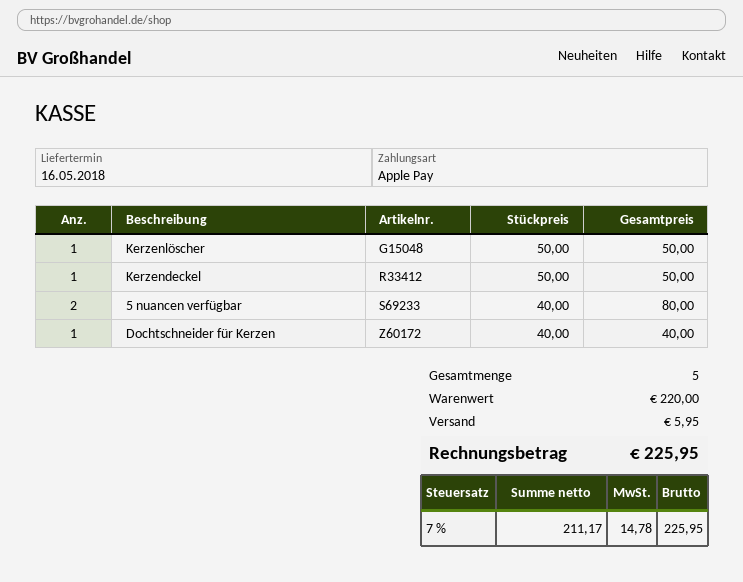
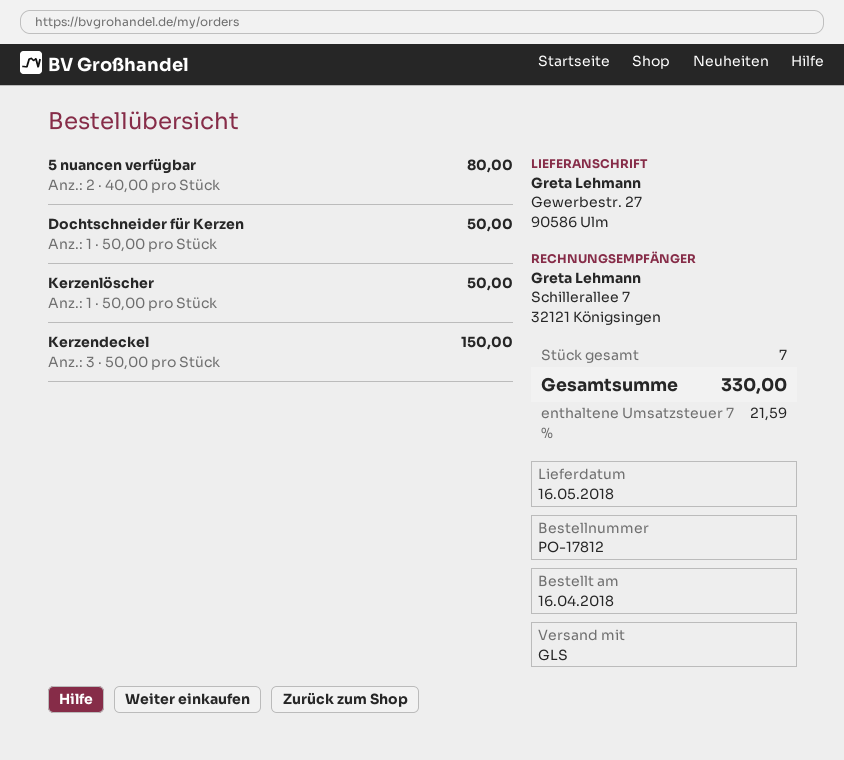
Kerzendeckel: 1 x 50.00 = 50.00 -> 3 x 50.00 = 150.00
Dochtschneider für Kerzen: 1 x 40.00 = 40.00 -> 1 x 50.00 = 50.00
total quantity: 5 -> 7
shipping: 5.95 -> none
tax: 7% = 14.78 -> 7% = 21.59
total: 225.95 -> 330.00

